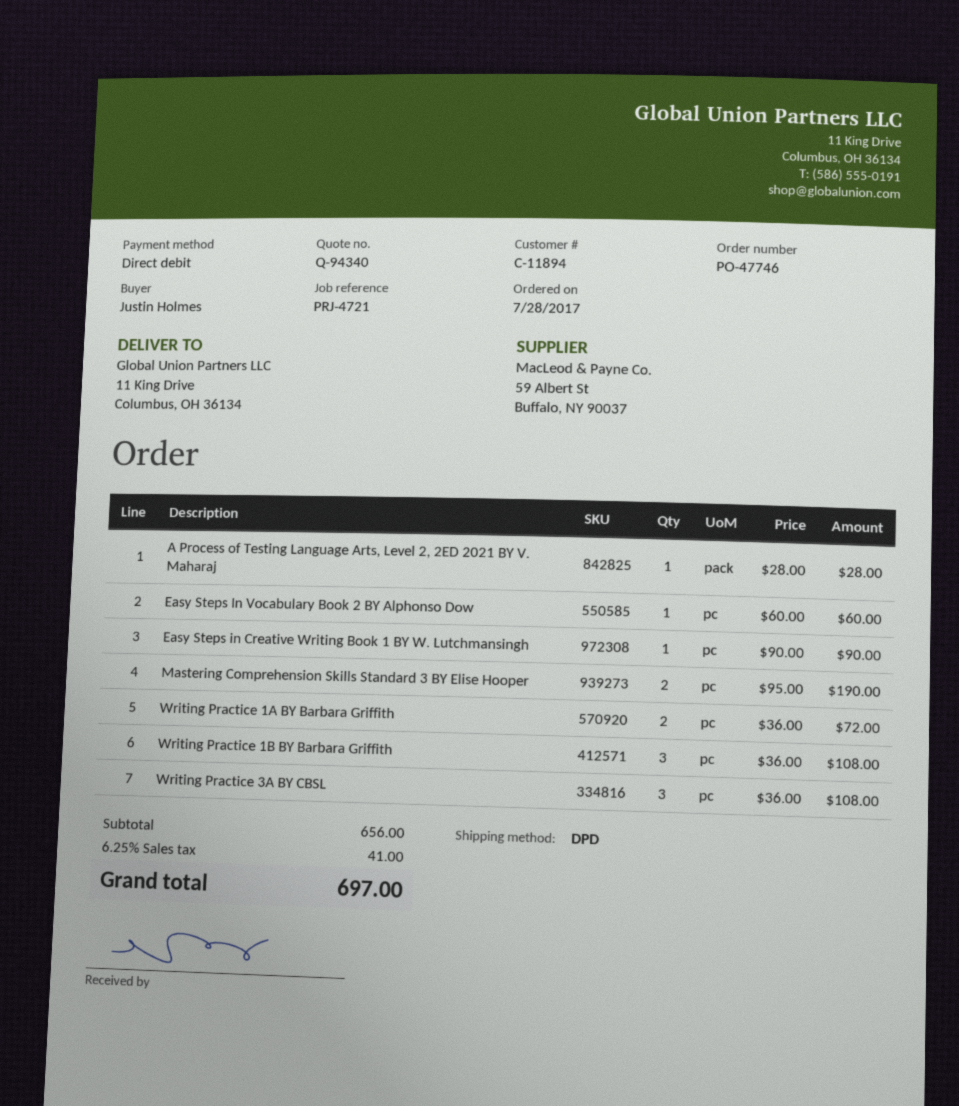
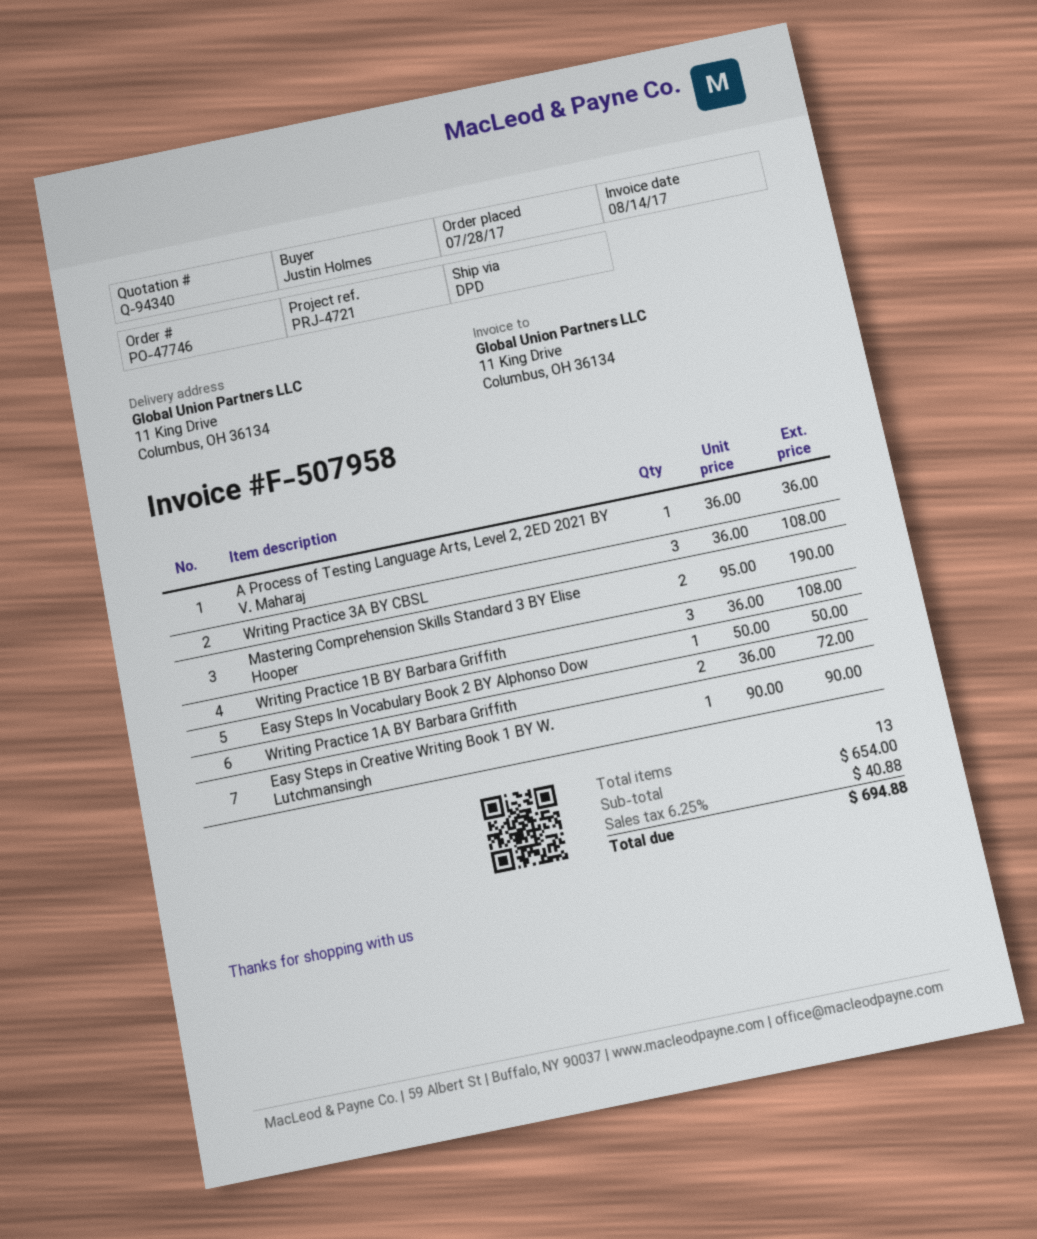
A Process of Testing Language Arts, Level 2, 2ED 2021 BY V. Maharaj: 1 x 28.00 = 28.00 -> 1 x 36.00 = 36.00
Easy Steps In Vocabulary Book 2 BY Alphonso Dow: 1 x 60.00 = 60.00 -> 1 x 50.00 = 50.00
subtotal: 656.00 -> 654.00
tax: 6.25% = 41.00 -> 6.25% = 40.88
total: 697.00 -> 694.88

